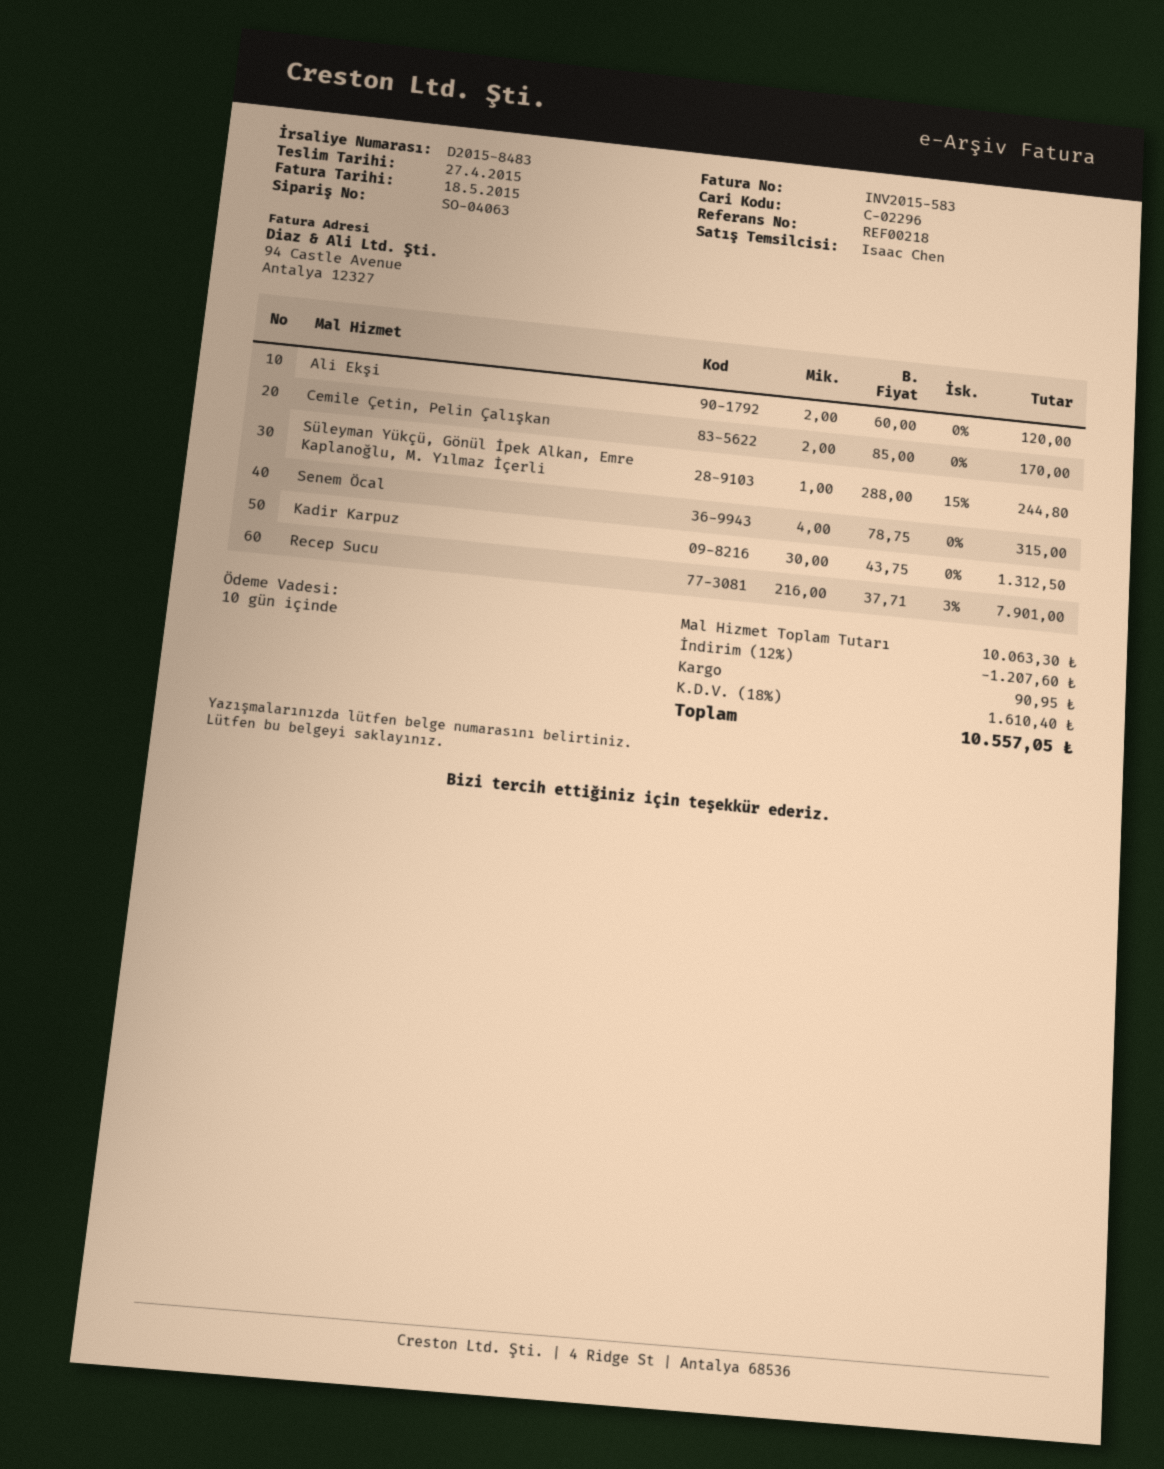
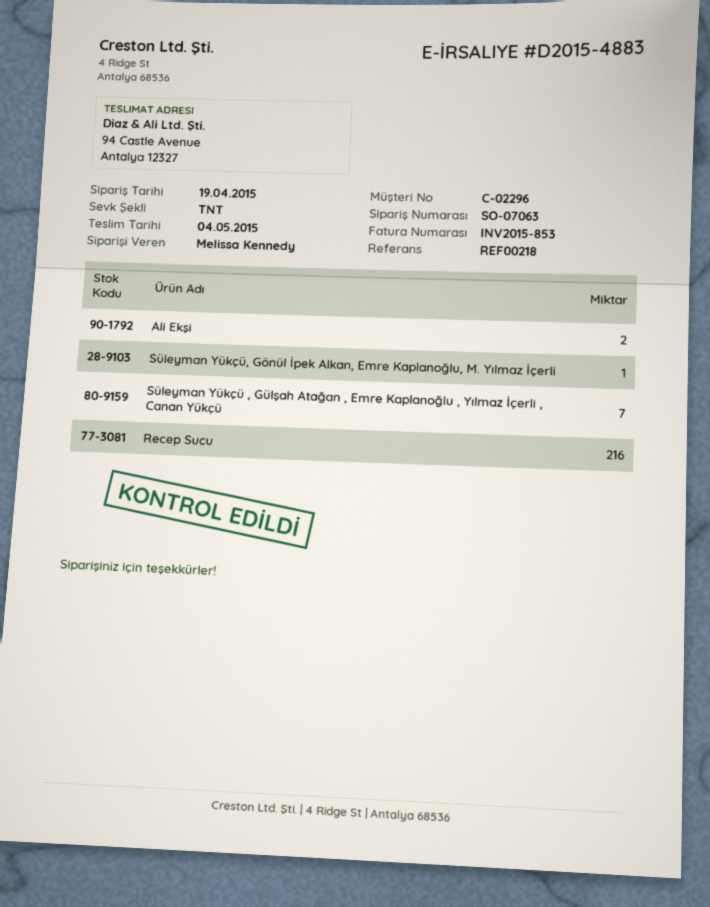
order number: SO-04063 -> SO-07063
delivery note number: D2015-8483 -> D2015-4883
delivery date: 2015-04-27 -> 2015-05-04
invoice number: INV2015-583 -> INV2015-853
Cemile Çetin, Pelin Çalışkan: 2 -> none
Senem Öcal: 4 -> none
Kadir Karpuz: 30 -> none
Süleyman Yükçü , Gülşah Atağan , Emre Kaplanoğlu , Yılmaz İçerli , Canan Yükçü: none -> 7

